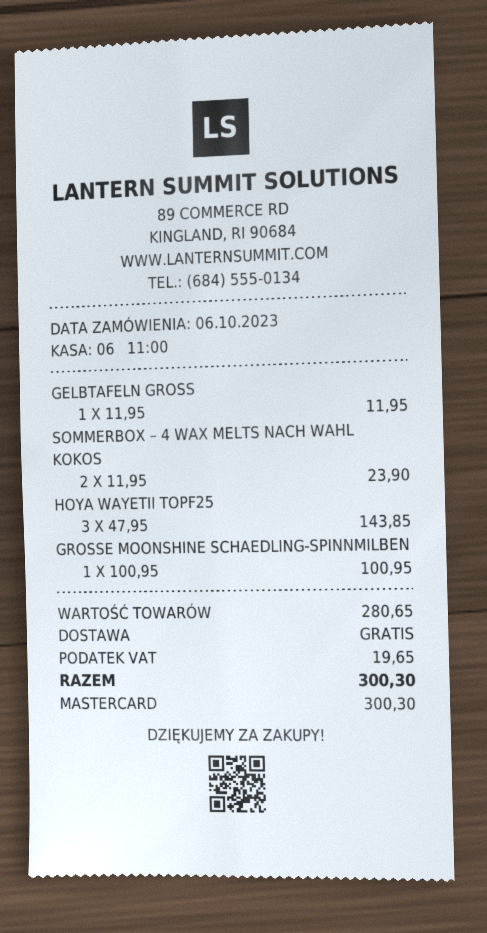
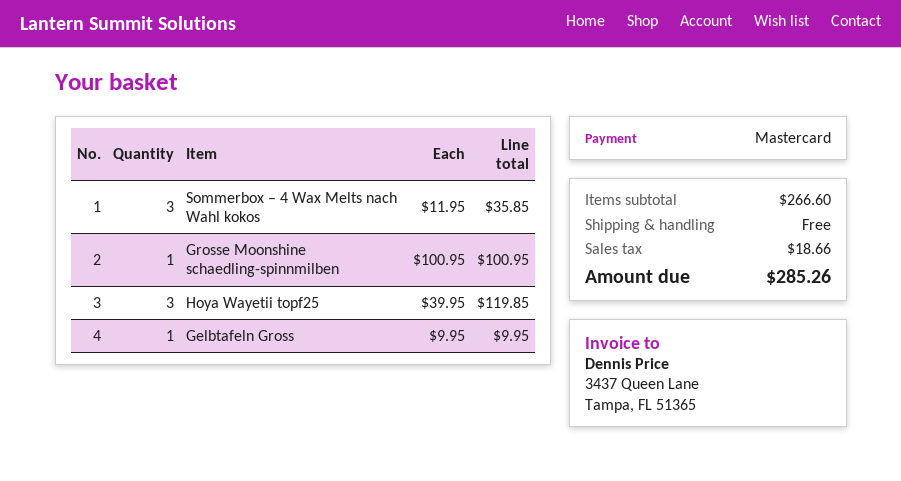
GELBTAFELN GROSS: 1 x 11.95 = 11.95 -> 1 x 9.95 = 9.95
SOMMERBOX – 4 WAX MELTS NACH WAHL KOKOS: 2 x 11.95 = 23.90 -> 3 x 11.95 = 35.85
HOYA WAYETII TOPF25: 3 x 47.95 = 143.85 -> 3 x 39.95 = 119.85
subtotal: 280.65 -> 266.60
tax: 19.65 -> 18.66
total: 300.30 -> 285.26

